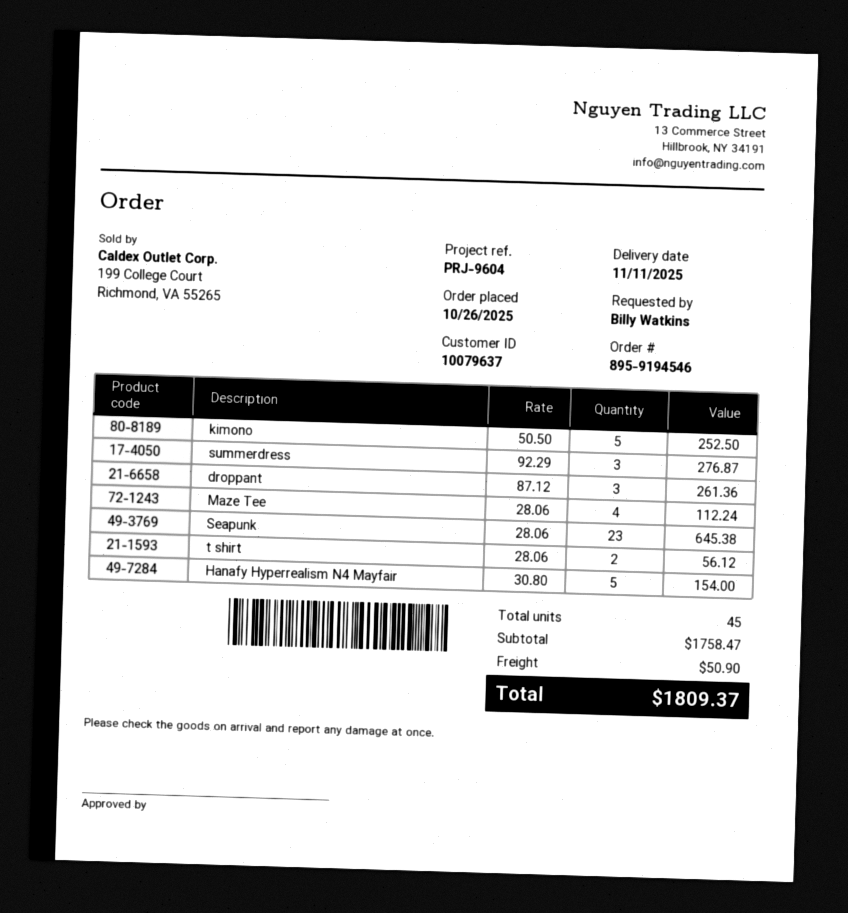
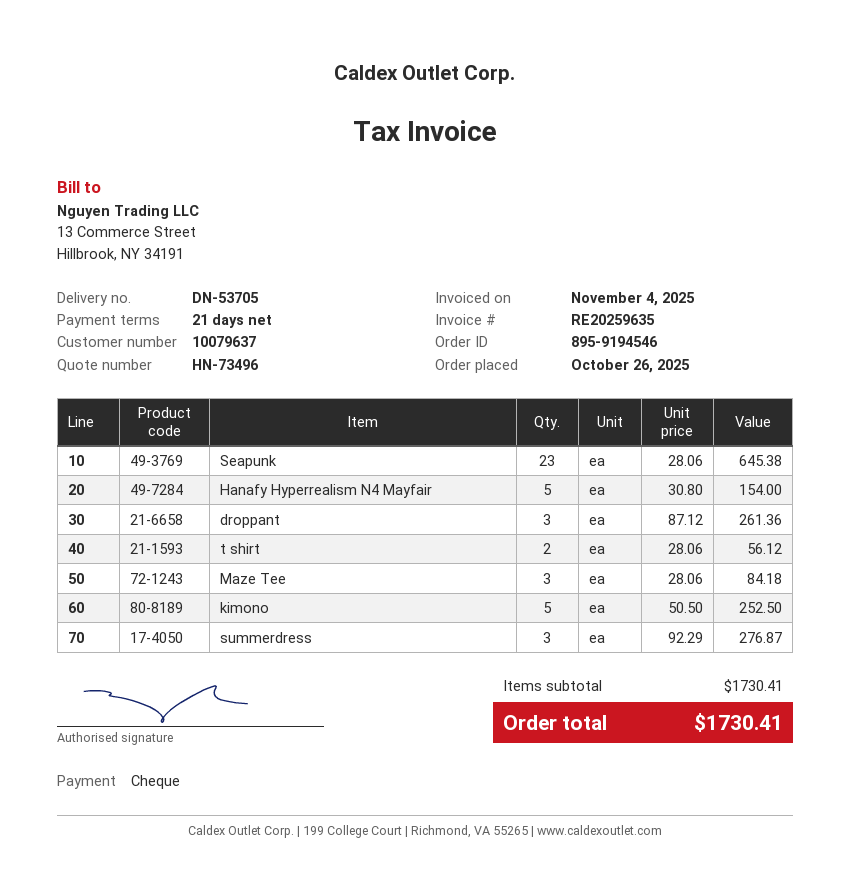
Maze Tee: 4 x 28.06 = 112.24 -> 3 x 28.06 = 84.18
subtotal: 1758.47 -> 1730.41
shipping: 50.90 -> none
total: 1809.37 -> 1730.41

